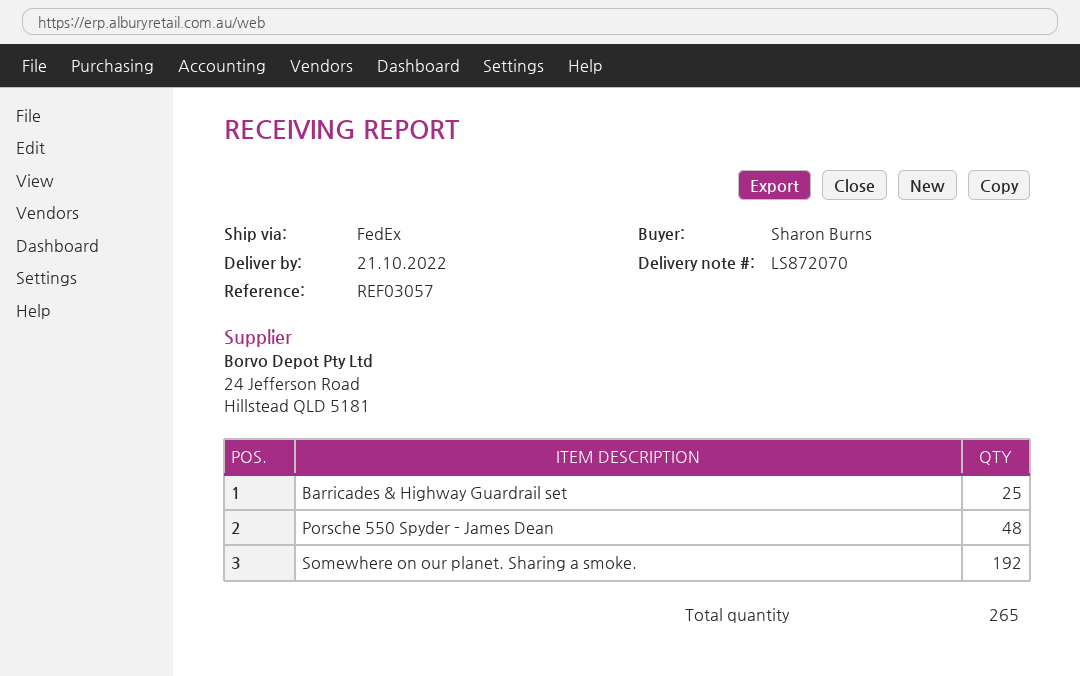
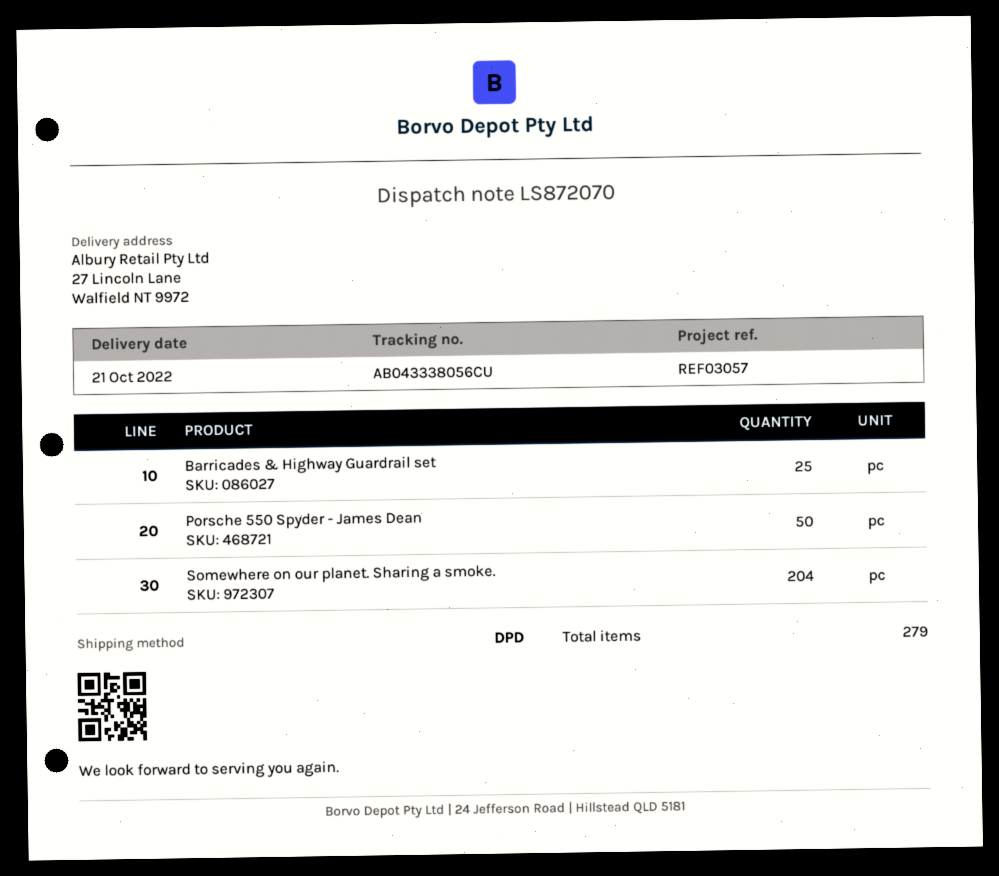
shipping method: FedEx -> DPD
Porsche 550 Spyder - James Dean: 48 -> 50
Somewhere on our planet. Sharing a smoke.: 192 -> 204
total quantity: 265 -> 279

